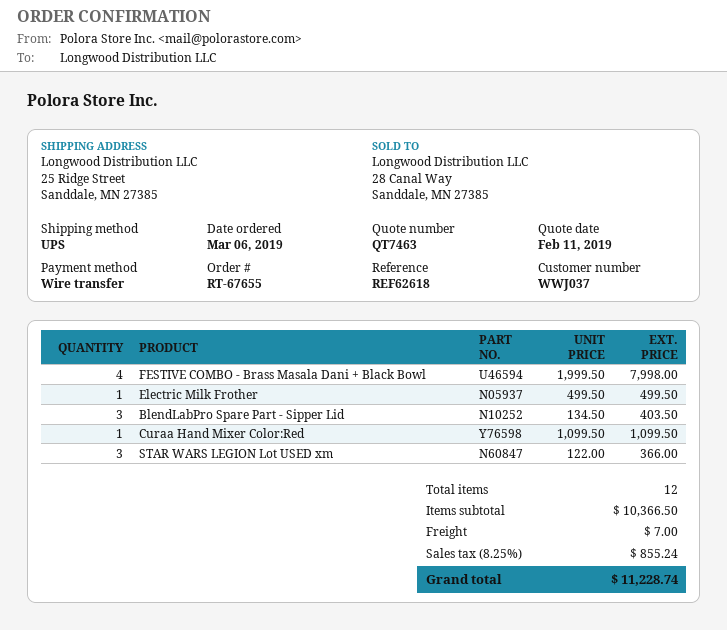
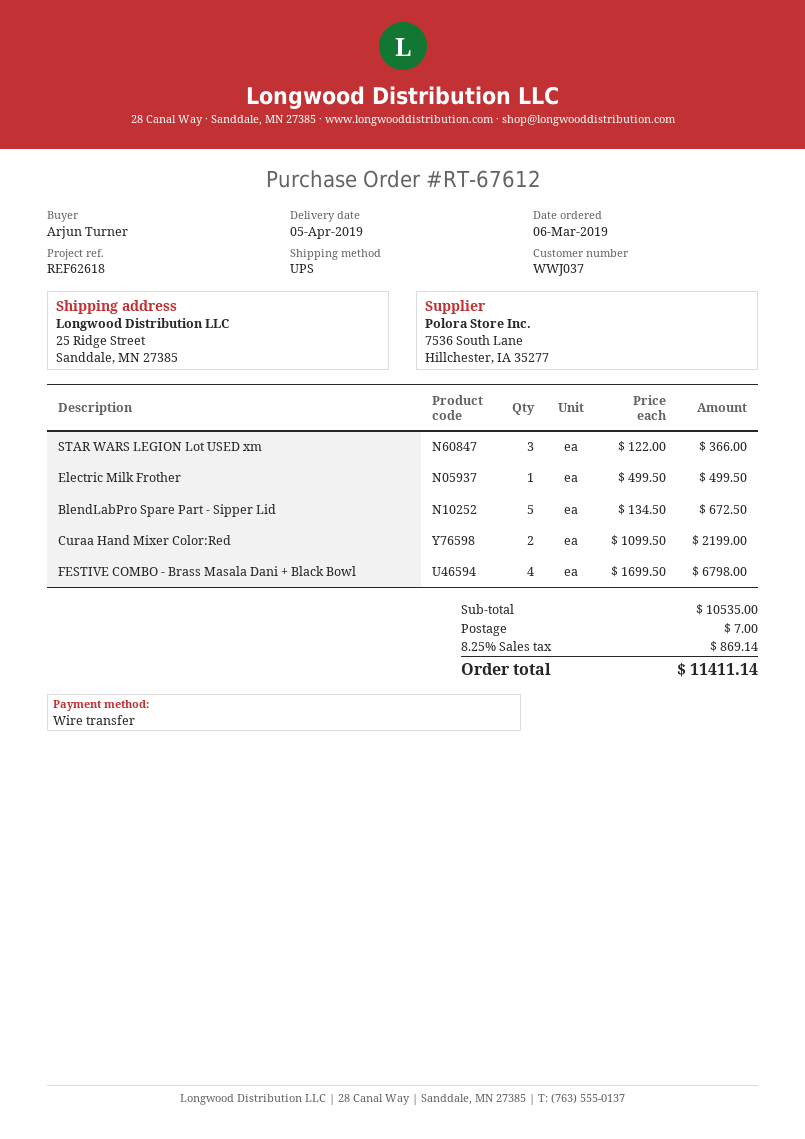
order number: RT-67655 -> RT-67612
FESTIVE COMBO - Brass Masala Dani + Black Bowl: 4 x 1999.50 = 7998.00 -> 4 x 1699.50 = 6798.00
BlendLabPro Spare Part - Sipper Lid: 3 x 134.50 = 403.50 -> 5 x 134.50 = 672.50
Curaa Hand Mixer Color:Red: 1 x 1099.50 = 1099.50 -> 2 x 1099.50 = 2199.00
subtotal: 10366.50 -> 10535.00
tax: 8.25% = 855.24 -> 8.25% = 869.14
total: 11228.74 -> 11411.14

